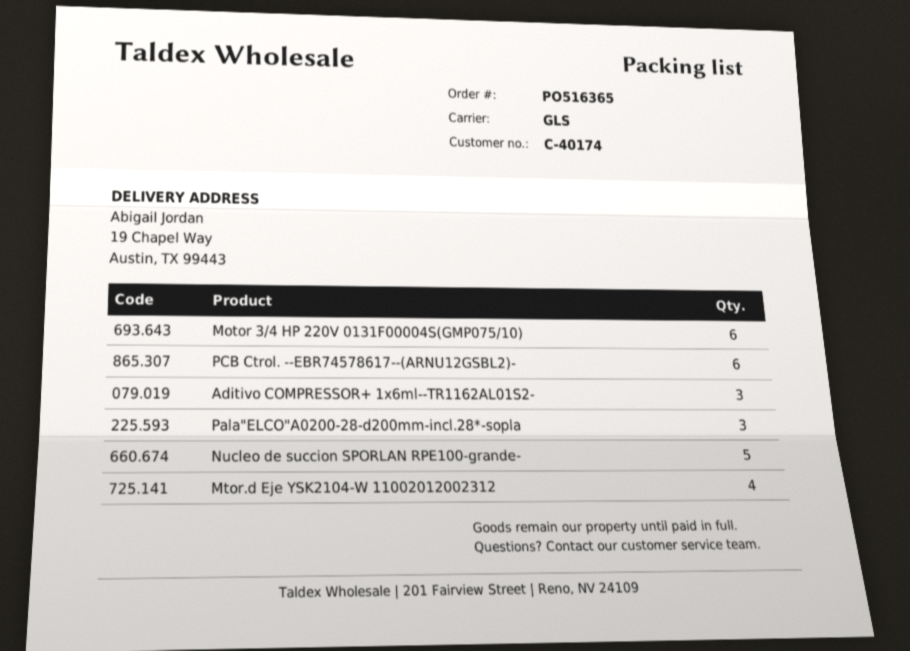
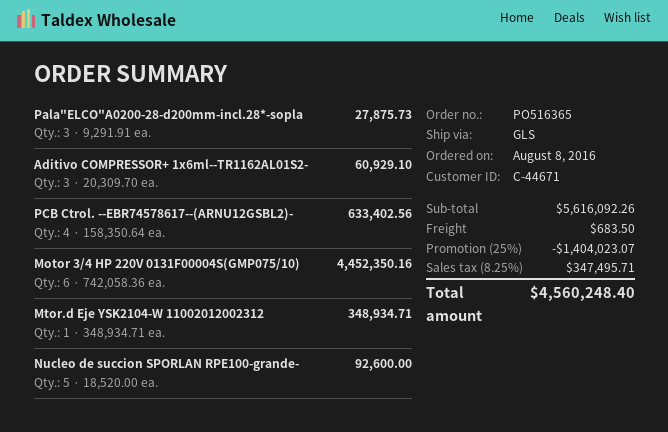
customer number: C-40174 -> C-44671
PCB Ctrol. --EBR74578617--(ARNU12GSBL2)-: 6 -> 4
Mtor.d Eje YSK2104-W 11002012002312: 4 -> 1

